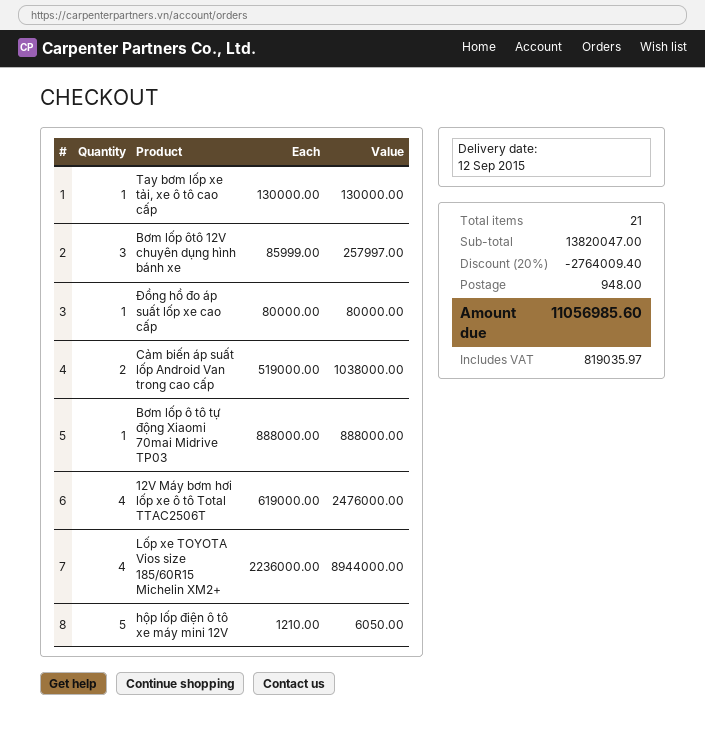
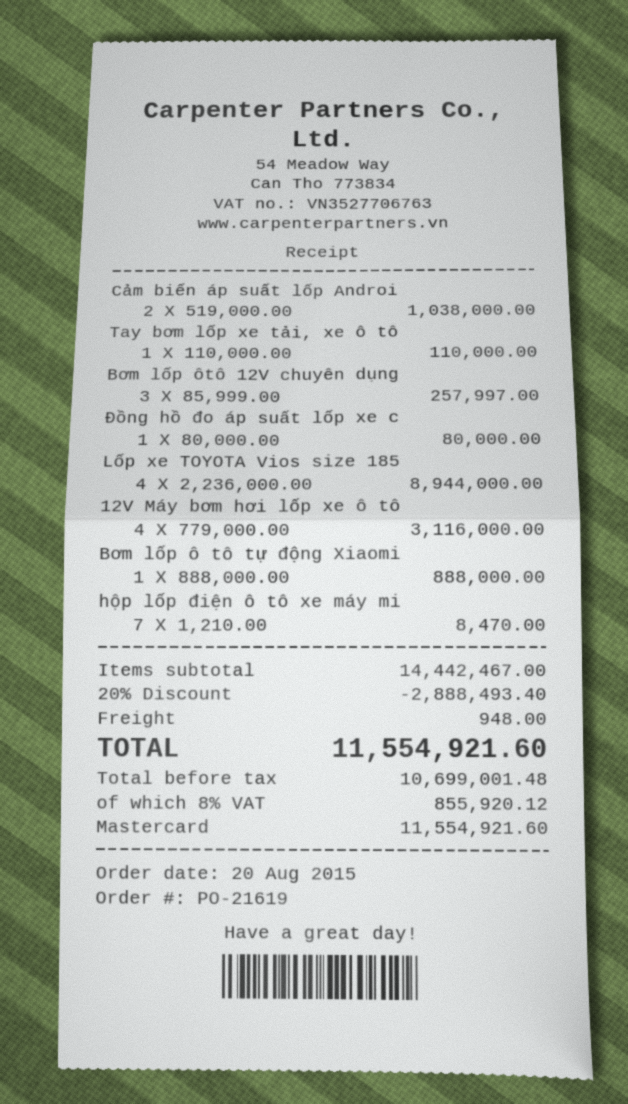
Tay bơm lốp xe tải, xe ô tô cao cấp: 1 x 130000.00 = 130000.00 -> 1 x 110000.00 = 110000.00
12V Máy bơm hơi lốp xe ô tô Total TTAC2506T: 4 x 619000.00 = 2476000.00 -> 4 x 779000.00 = 3116000.00
hộp lốp điện ô tô xe máy mini 12V: 5 x 1210.00 = 6050.00 -> 7 x 1210.00 = 8470.00
subtotal: 13820047.00 -> 14442467.00
discount: 20% = 2764009.40 -> 20% = 2888493.40
tax: 819035.97 -> 855920.12
total: 11056985.60 -> 11554921.60

